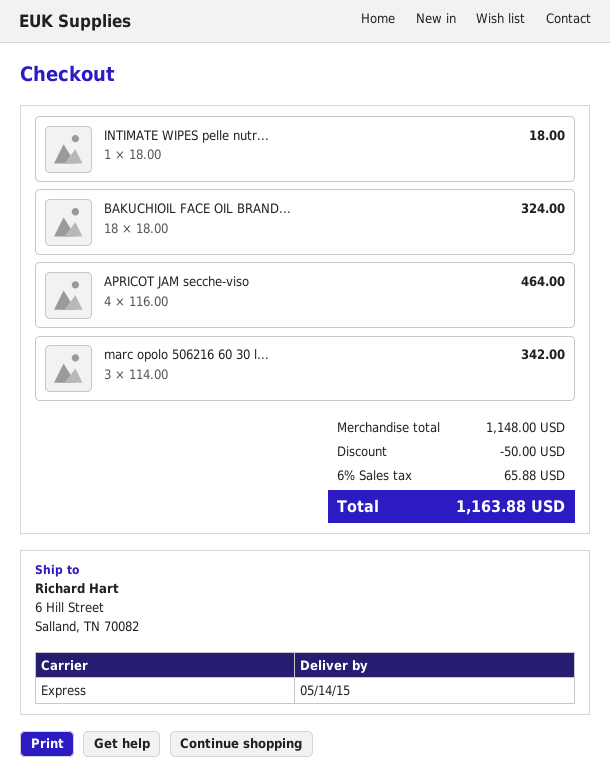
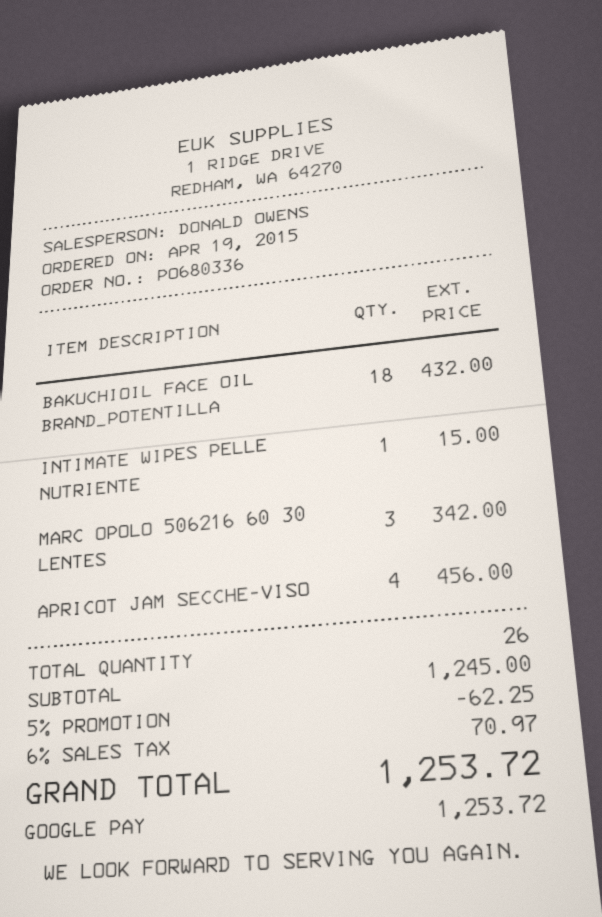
INTIMATE WIPES pelle nutr...: 1 for 18.00 -> 1 for 15.00
BAKUCHIOIL FACE OIL BRAND...: 18 for 324.00 -> 18 for 432.00
APRICOT JAM secche-viso: 4 for 464.00 -> 4 for 456.00
subtotal: 1148.00 -> 1245.00
discount: 50.00 -> 62.25
tax: 6% = 65.88 -> 6% = 70.97
total: 1163.88 -> 1253.72

